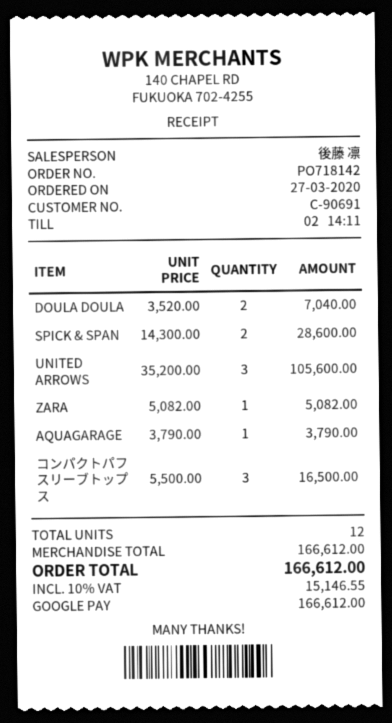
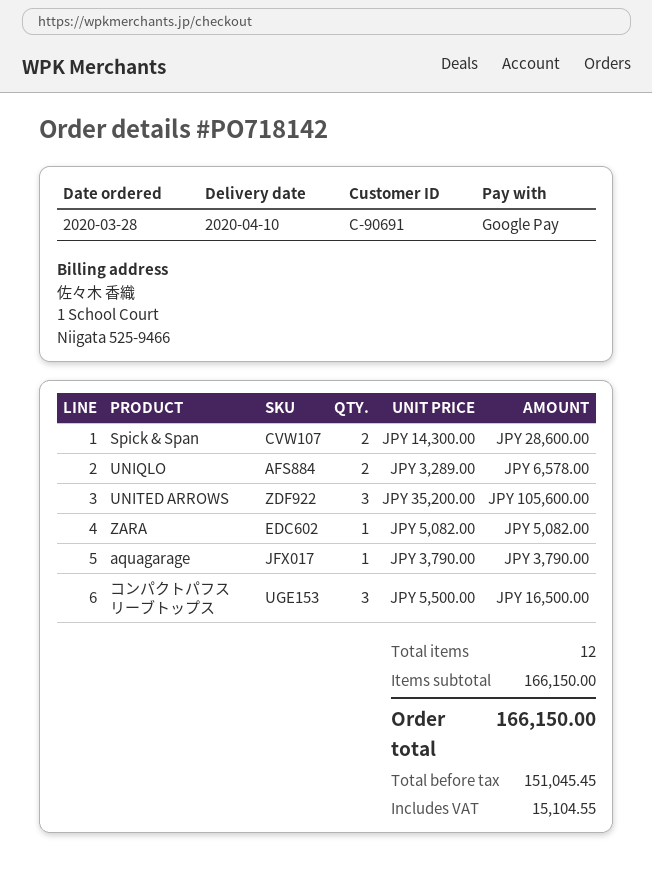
order date: 2020-03-27 -> 2020-03-28
DOULA DOULA: 2 x 3520.00 = 7040.00 -> none
UNIQLO: none -> 2 x 3289.00 = 6578.00
subtotal: 166612.00 -> 166150.00
tax: 15146.55 -> 15104.55
total: 166612.00 -> 166150.00

